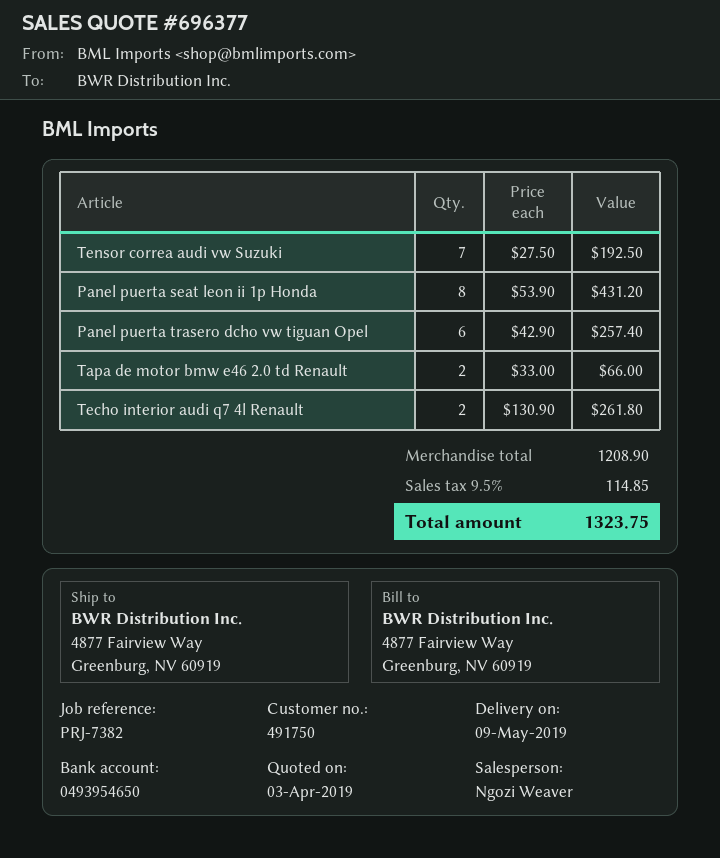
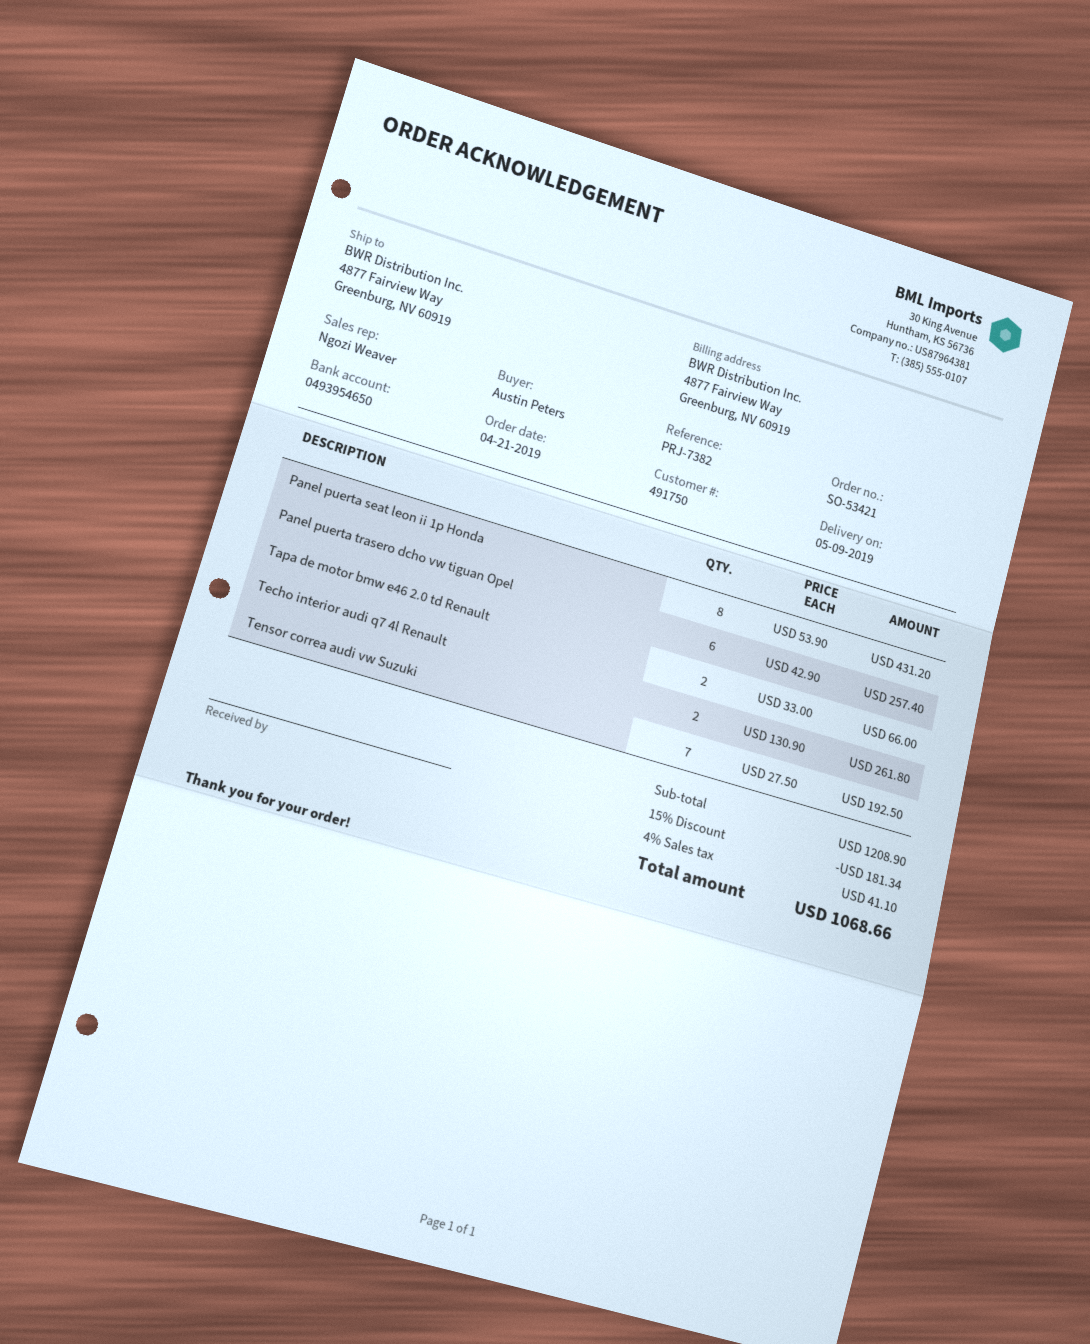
discount: none -> 15% = 181.34
tax: 9.5% = 114.85 -> 4% = 41.10
total: 1323.75 -> 1068.66

